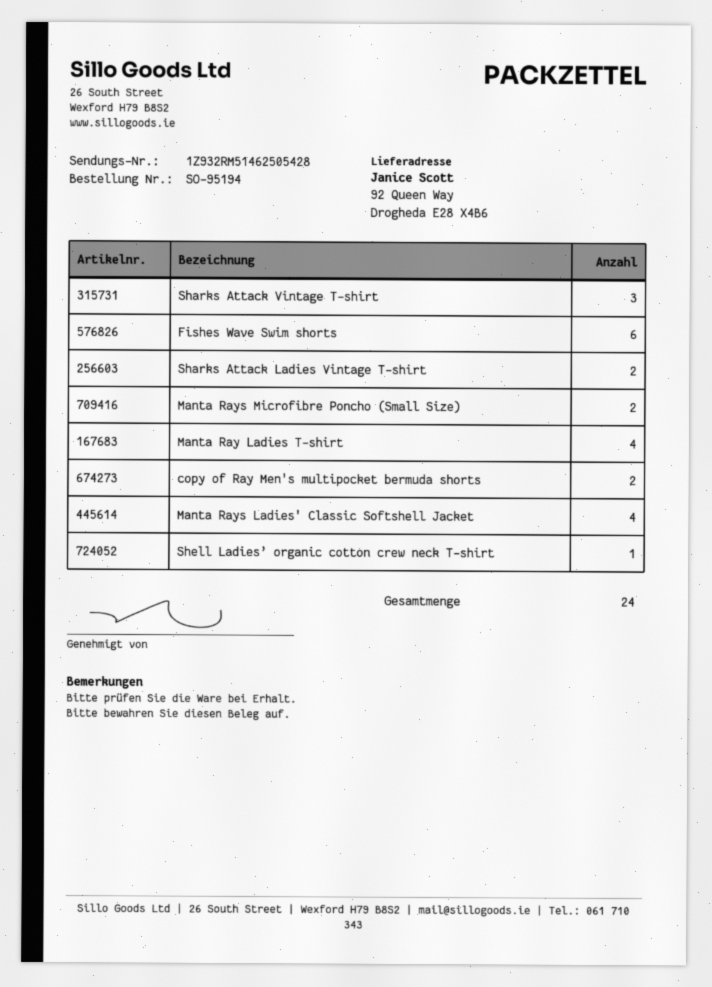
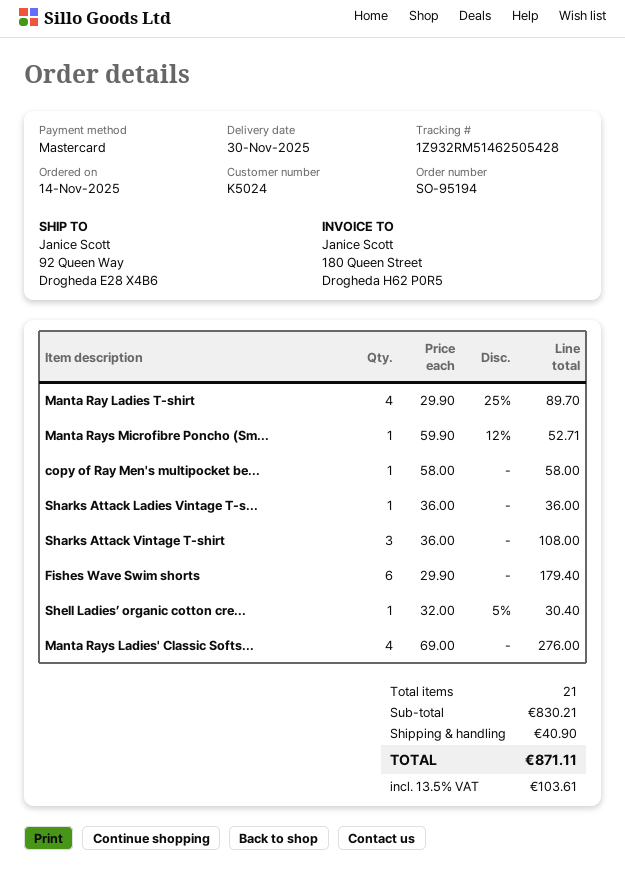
Sharks Attack Ladies Vintage T-shirt: 2 -> 1
Manta Rays Microfibre Poncho (Small Size): 2 -> 1
copy of Ray Men's multipocket bermuda shorts: 2 -> 1
total quantity: 24 -> 21

